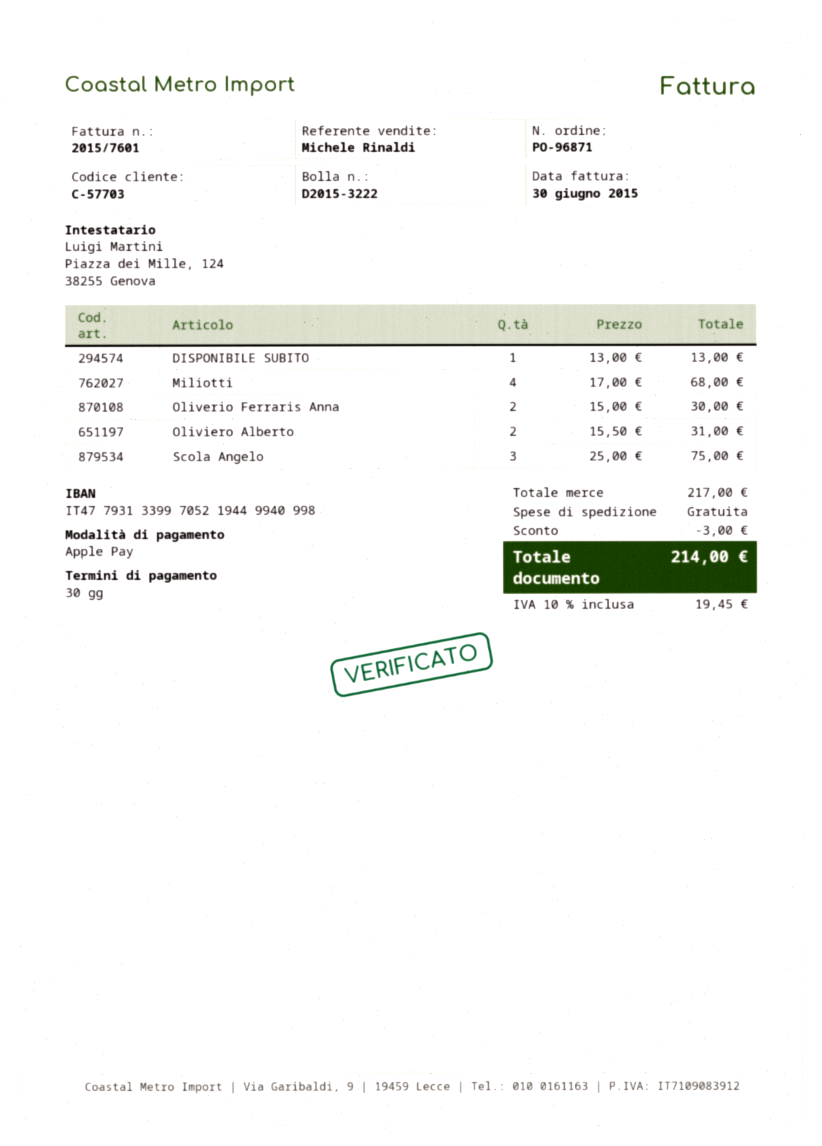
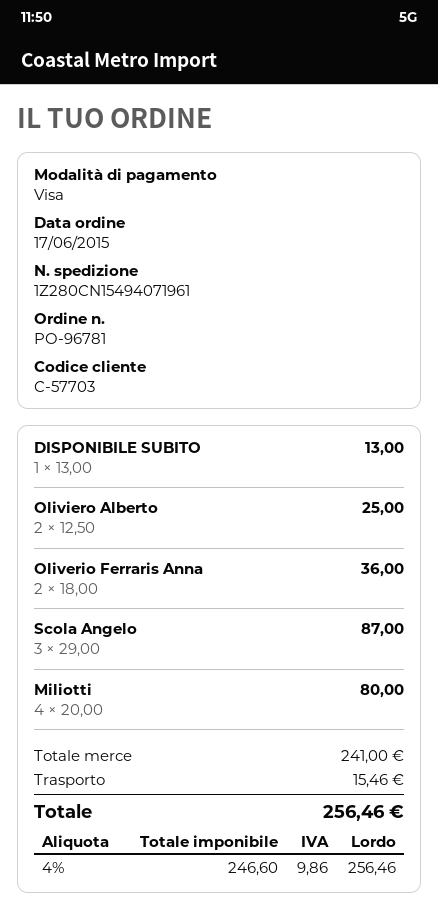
order number: PO-96871 -> PO-96781
payment method: Apple Pay -> Visa
Miliotti: 4 x 17.00 = 68.00 -> 4 x 20.00 = 80.00
Oliverio Ferraris Anna: 2 x 15.00 = 30.00 -> 2 x 18.00 = 36.00
Oliviero Alberto: 2 x 15.50 = 31.00 -> 2 x 12.50 = 25.00
Scola Angelo: 3 x 25.00 = 75.00 -> 3 x 29.00 = 87.00
subtotal: 217.00 -> 241.00
discount: 3.00 -> none
shipping: 0.00 -> 15.46
tax: 10% = 19.45 -> 4% = 9.86
total: 214.00 -> 256.46

